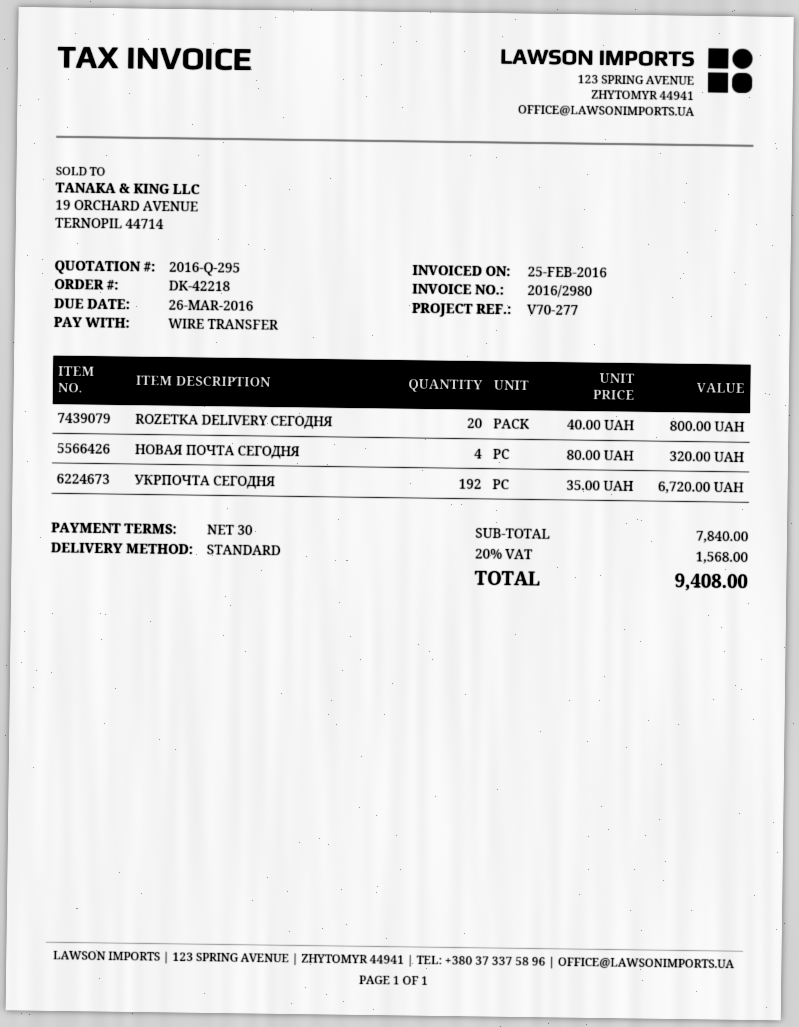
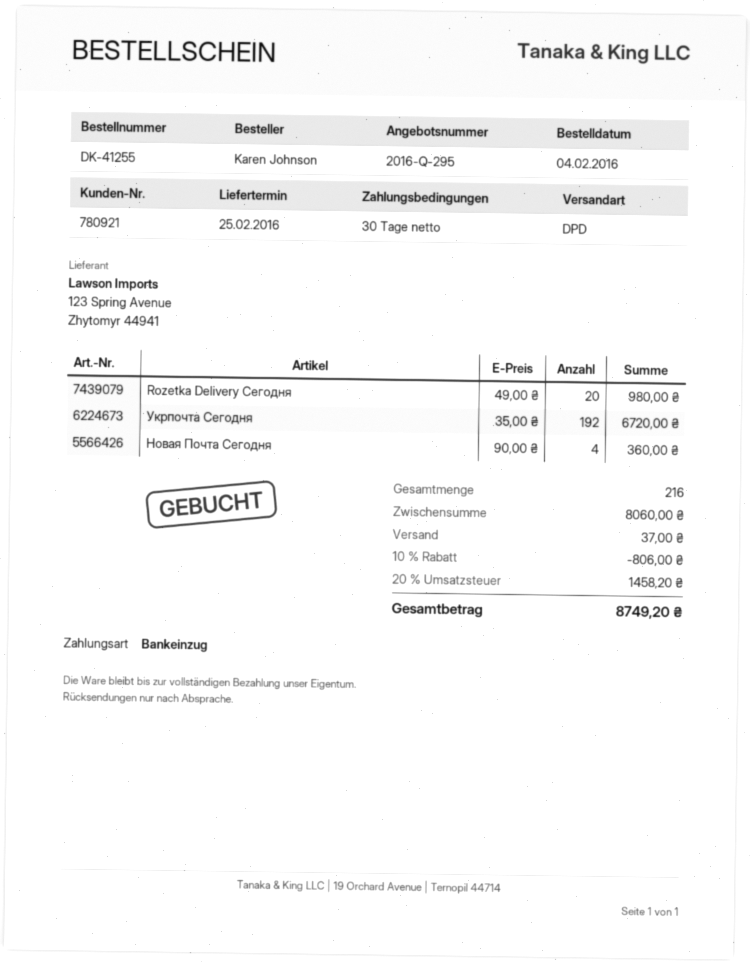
order number: DK-42218 -> DK-41255
payment method: bank transfer -> direct debit
shipping method: standard -> DPD
ROZETKA DELIVERY СЕГОДНЯ: 20 x 40.00 = 800.00 -> 20 x 49.00 = 980.00
НОВАЯ ПОЧТА СЕГОДНЯ: 4 x 80.00 = 320.00 -> 4 x 90.00 = 360.00
subtotal: 7840.00 -> 8060.00
discount: none -> 10% = 806.00
shipping: none -> 37.00
tax: 20% = 1568.00 -> 20% = 1458.20
total: 9408.00 -> 8749.20

